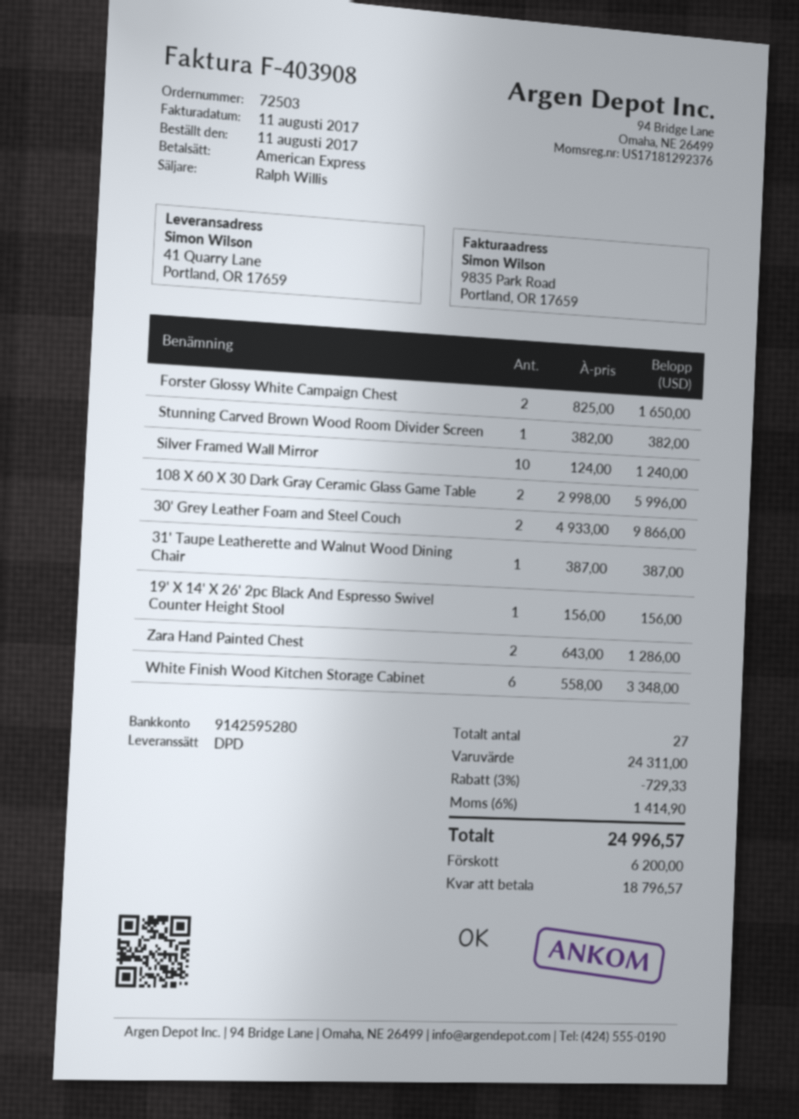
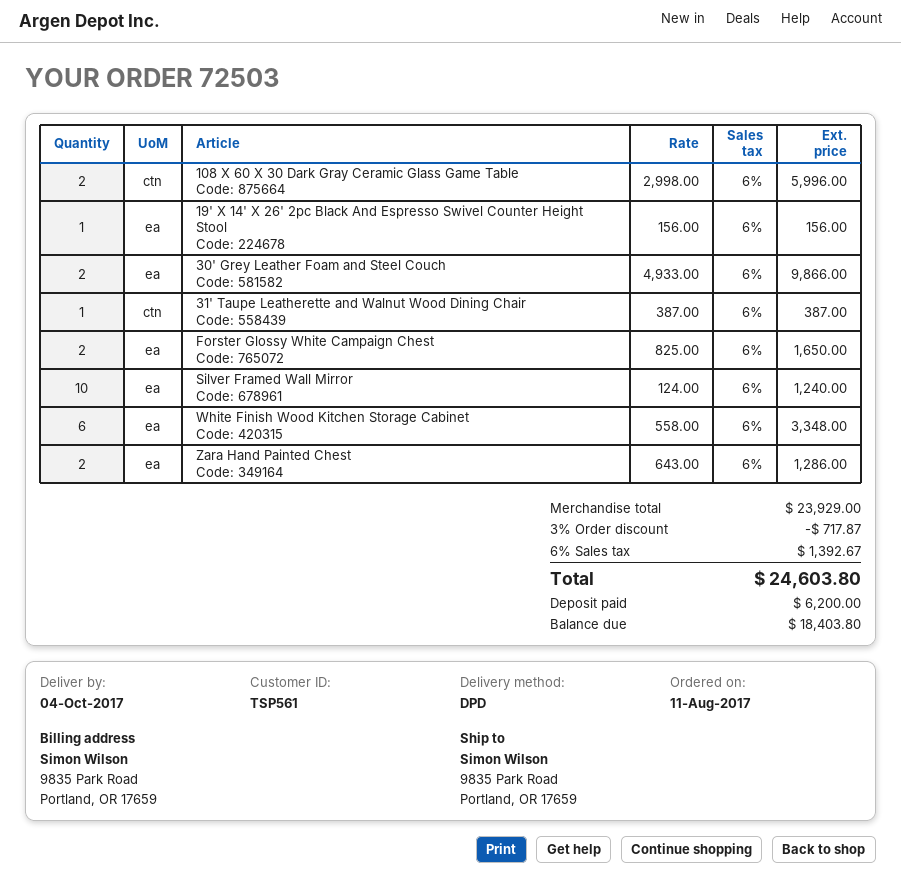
ship to: 41 Quarry Lane, Portland, OR 17659 -> 9835 Park Road, Portland, OR 17659
Stunning Carved Brown Wood Room Divider Screen: 1 x 382.00 = 382.00 -> none
subtotal: 24311.00 -> 23929.00
discount: 3% = 729.33 -> 3% = 717.87
tax: 6% = 1414.90 -> 6% = 1392.67
total: 24996.57 -> 24603.80
balance: 18796.57 -> 18403.80

